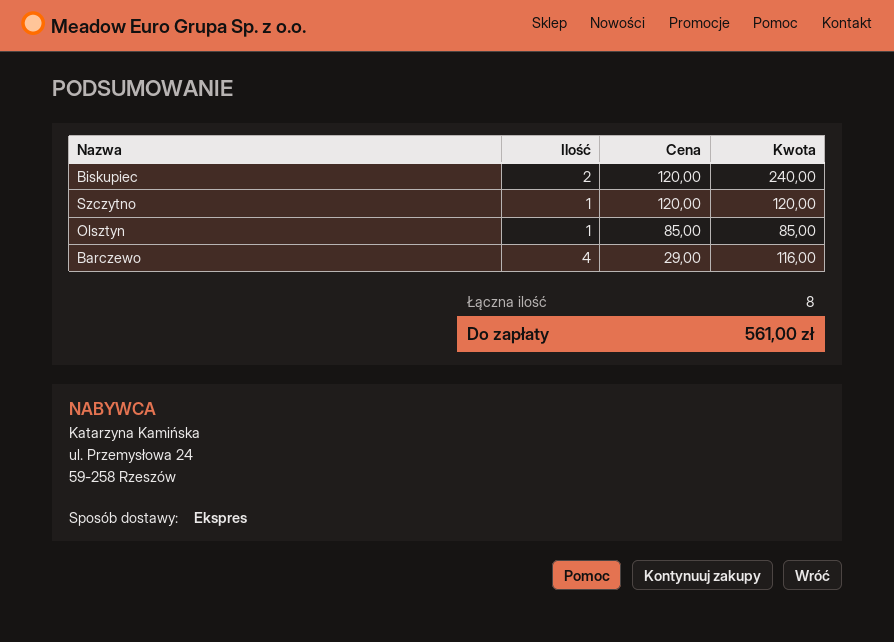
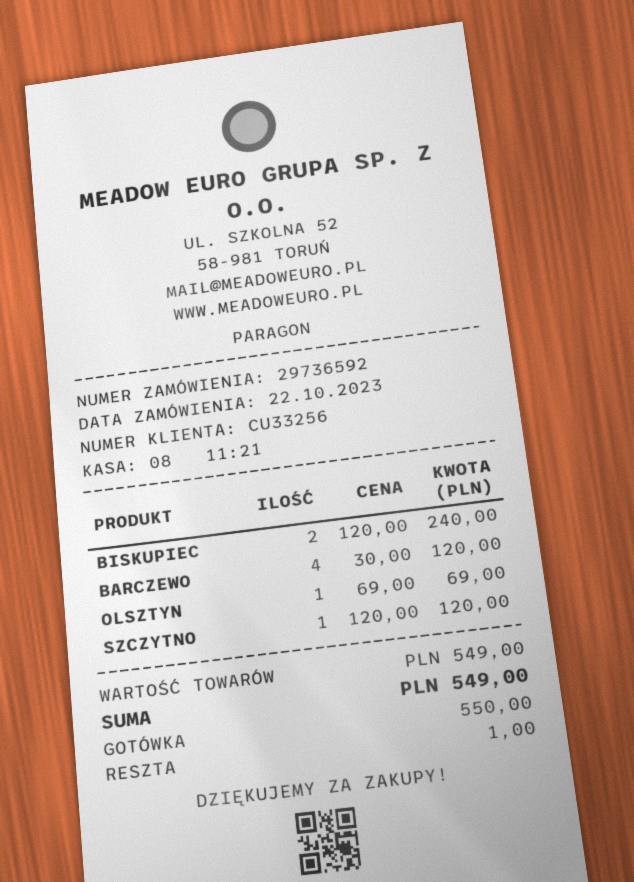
Olsztyn: 1 x 85.00 = 85.00 -> 1 x 69.00 = 69.00
Barczewo: 4 x 29.00 = 116.00 -> 4 x 30.00 = 120.00
total: 561.00 -> 549.00

